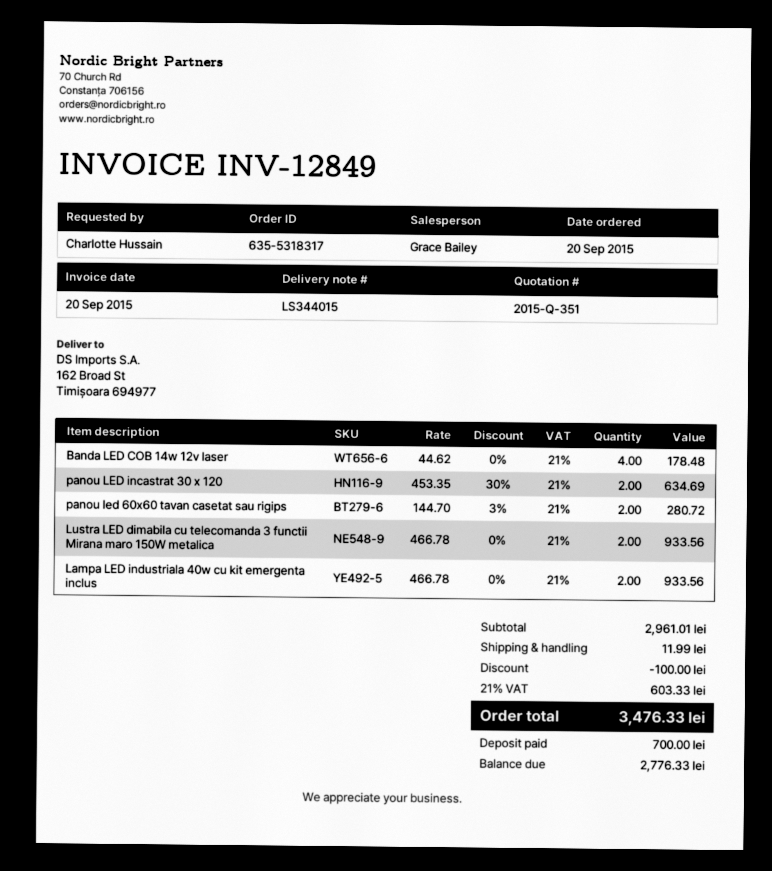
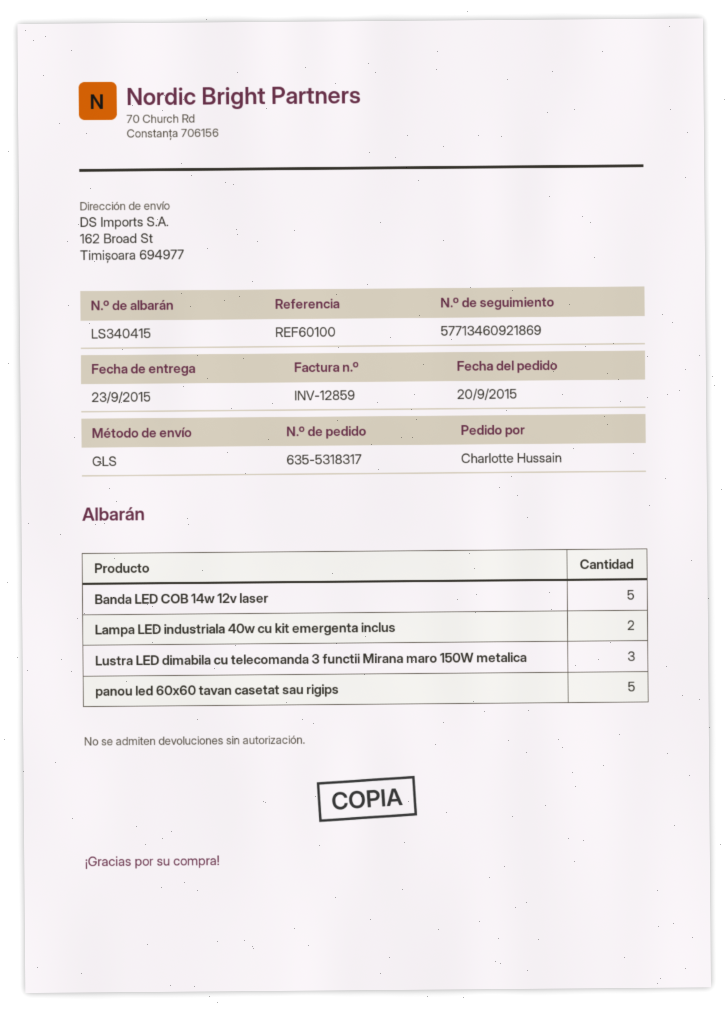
delivery note number: LS344015 -> LS340415
invoice number: INV-12849 -> INV-12859
Banda LED COB 14w 12v laser: 4 -> 5
panou LED incastrat 30 x 120: 2 -> none
panou led 60x60 tavan casetat sau rigips: 2 -> 5
Lustra LED dimabila cu telecomanda 3 functii Mirana maro 150W metalica: 2 -> 3

